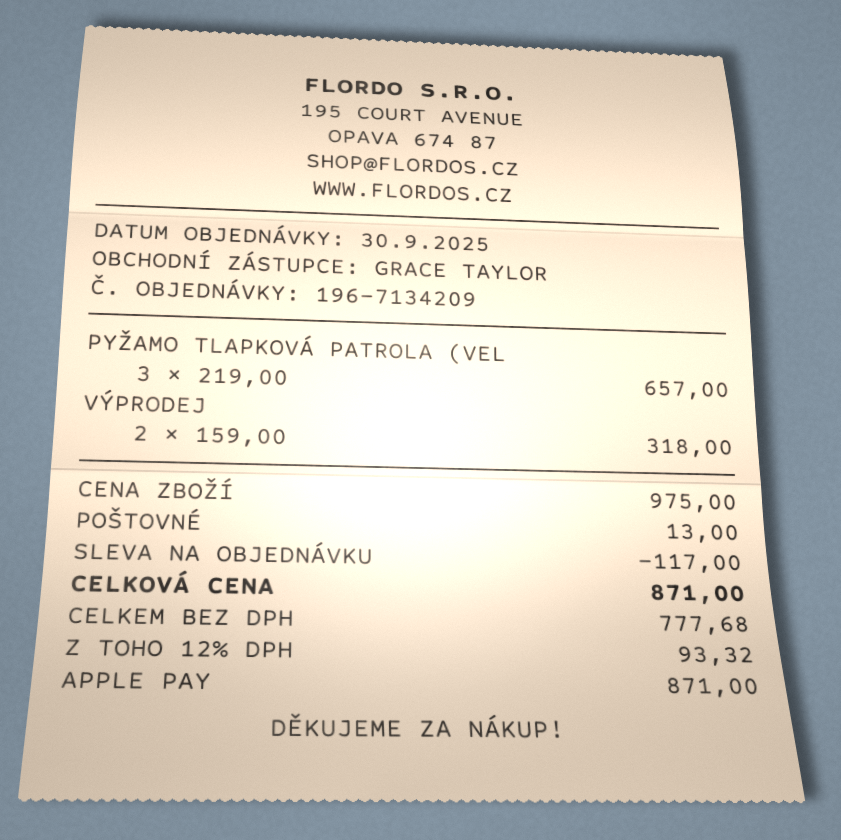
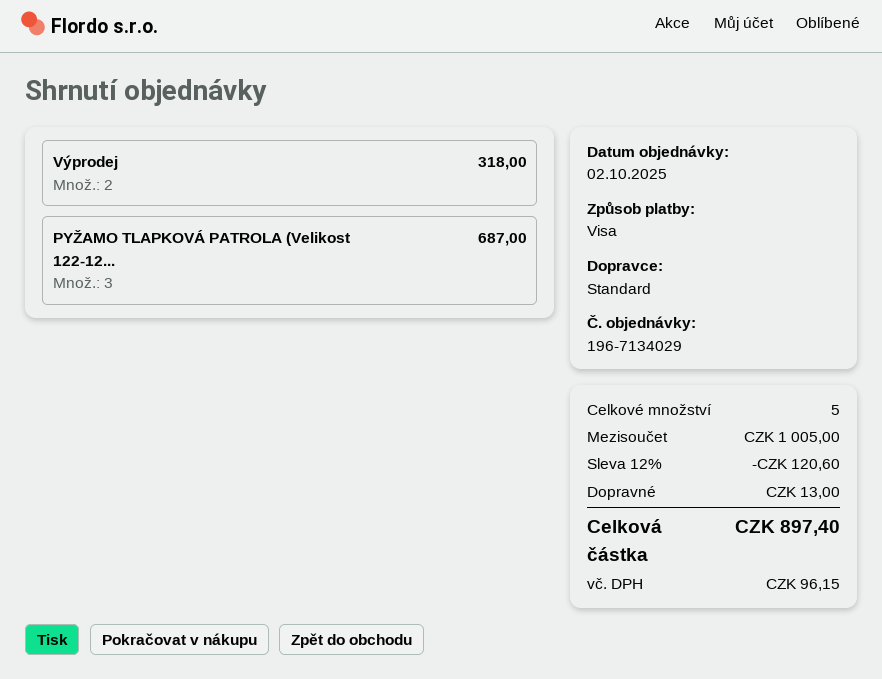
order number: 196-7134209 -> 196-7134029
order date: 2025-09-30 -> 2025-10-02
payment method: Apple Pay -> Visa
PYŽAMO TLAPKOVÁ PATROLA (VEL: 3 for 657.00 -> 3 for 687.00
subtotal: 975.00 -> 1005.00
discount: 117.00 -> 120.60
tax: 93.32 -> 96.15
total: 871.00 -> 897.40

